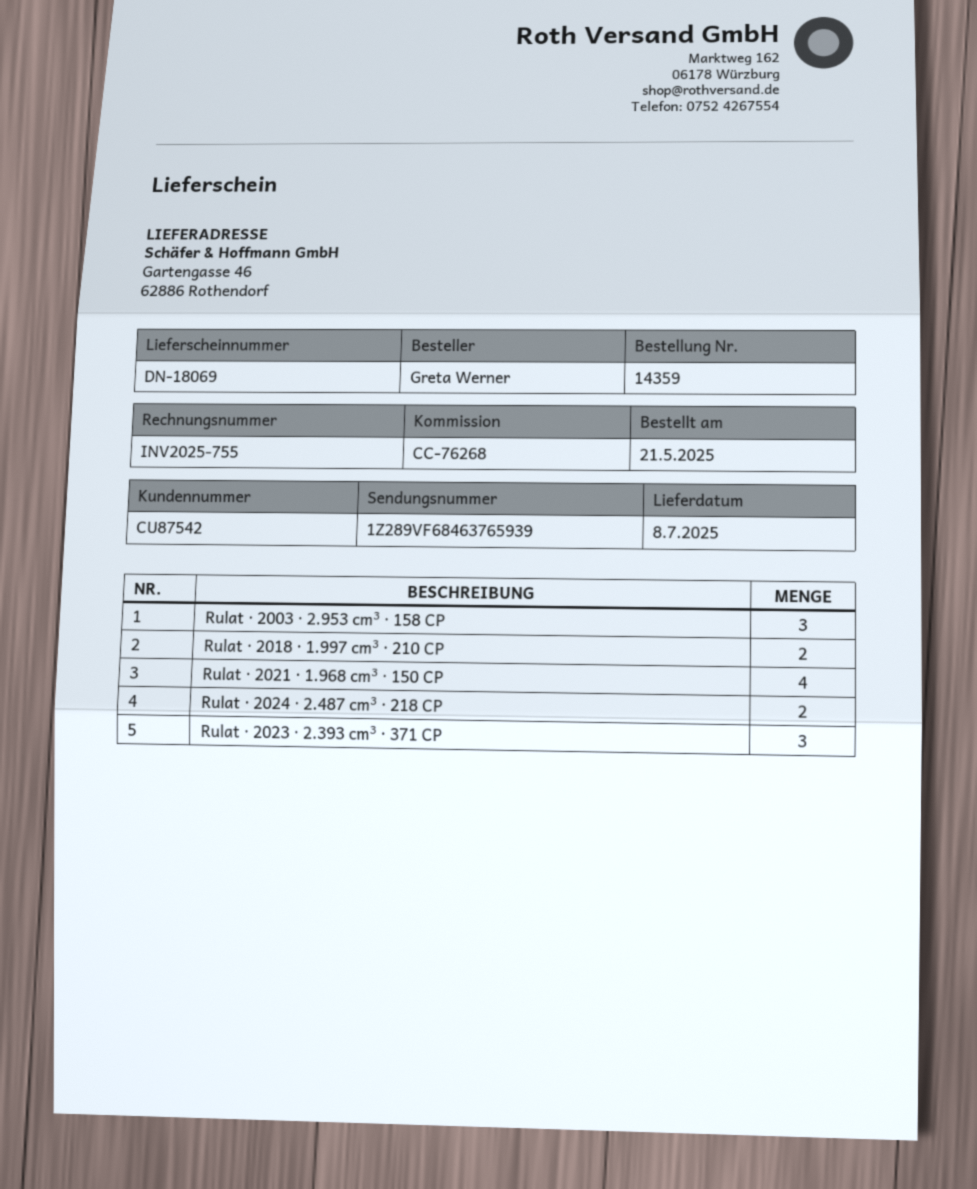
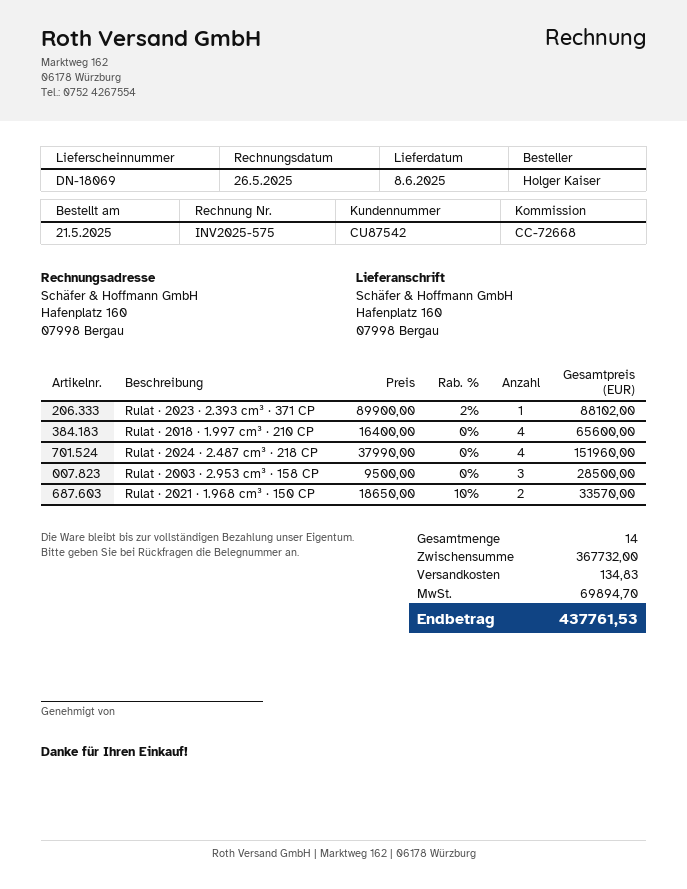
delivery date: 2025-07-08 -> 2025-06-08
invoice number: INV2025-755 -> INV2025-575
reference: CC-76268 -> CC-72668
ordered by: Greta Werner -> Holger Kaiser
ship to: Gartengasse 46, 62886 Rothendorf -> Hafenplatz 160, 07998 Bergau
Rulat · 2018 · 1.997 cm³ · 210 CP: 2 -> 4
Rulat · 2021 · 1.968 cm³ · 150 CP: 4 -> 2
Rulat · 2024 · 2.487 cm³ · 218 CP: 2 -> 4
Rulat · 2023 · 2.393 cm³ · 371 CP: 3 -> 1

